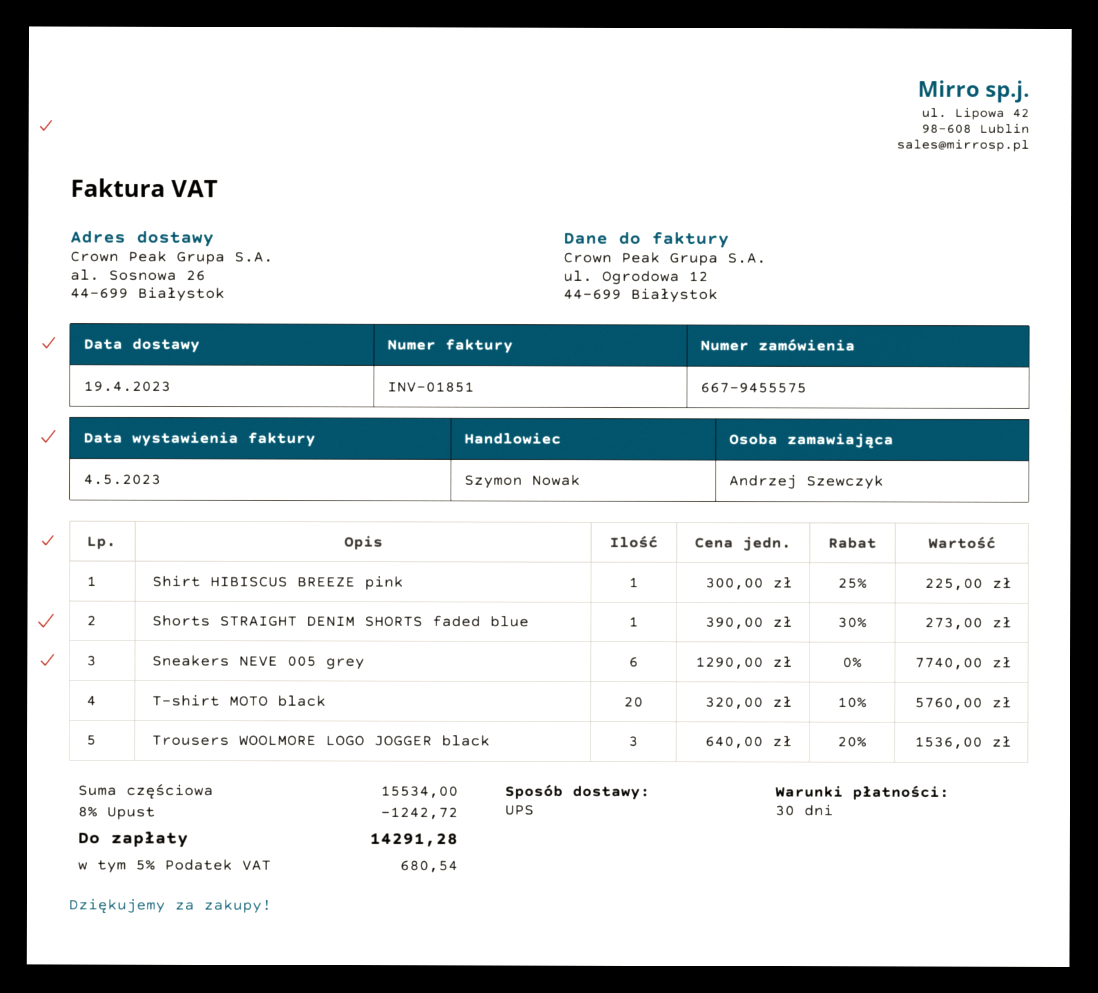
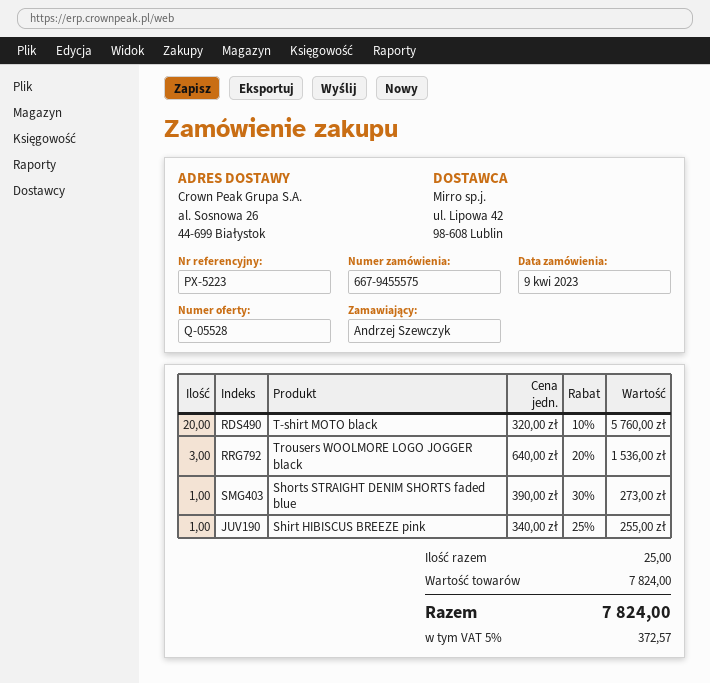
Shirt HIBISCUS BREEZE pink: 1 x 300.00 - 25% = 225.00 -> 1 x 340.00 - 25% = 255.00
Sneakers NEVE 005 grey: 6 x 1290.00 = 7740.00 -> none
subtotal: 15534.00 -> 7824.00
discount: 8% = 1242.72 -> none
tax: 5% = 680.54 -> 5% = 372.57
total: 14291.28 -> 7824.00

